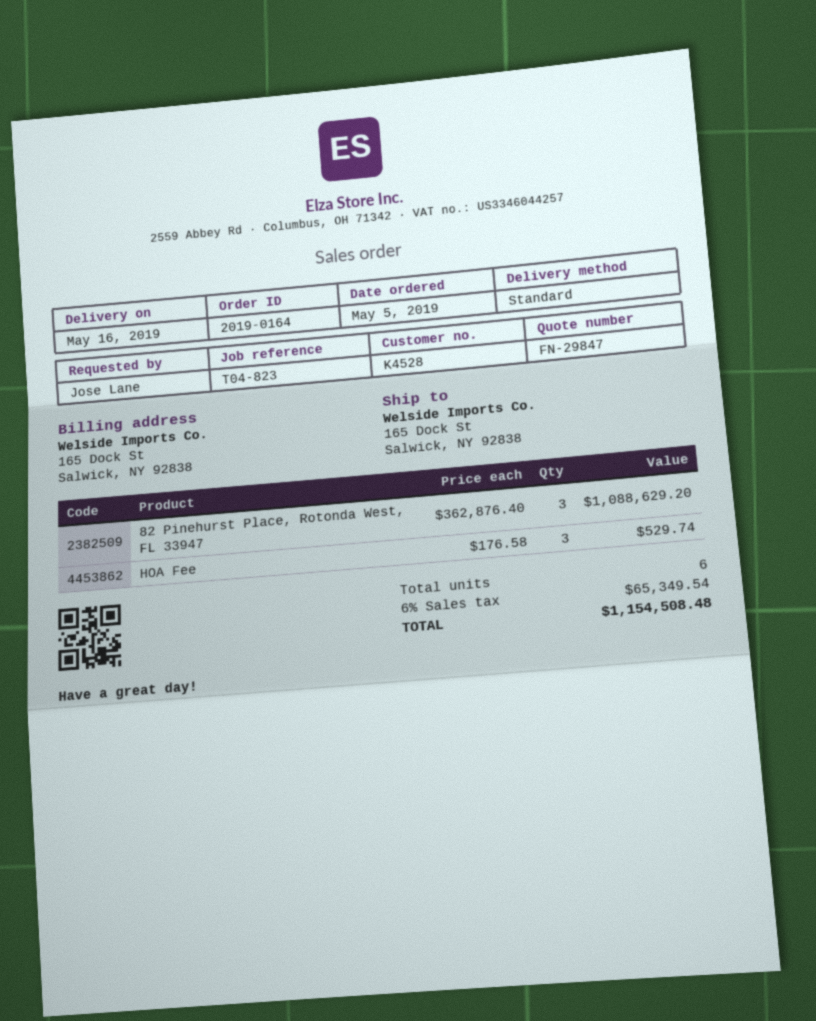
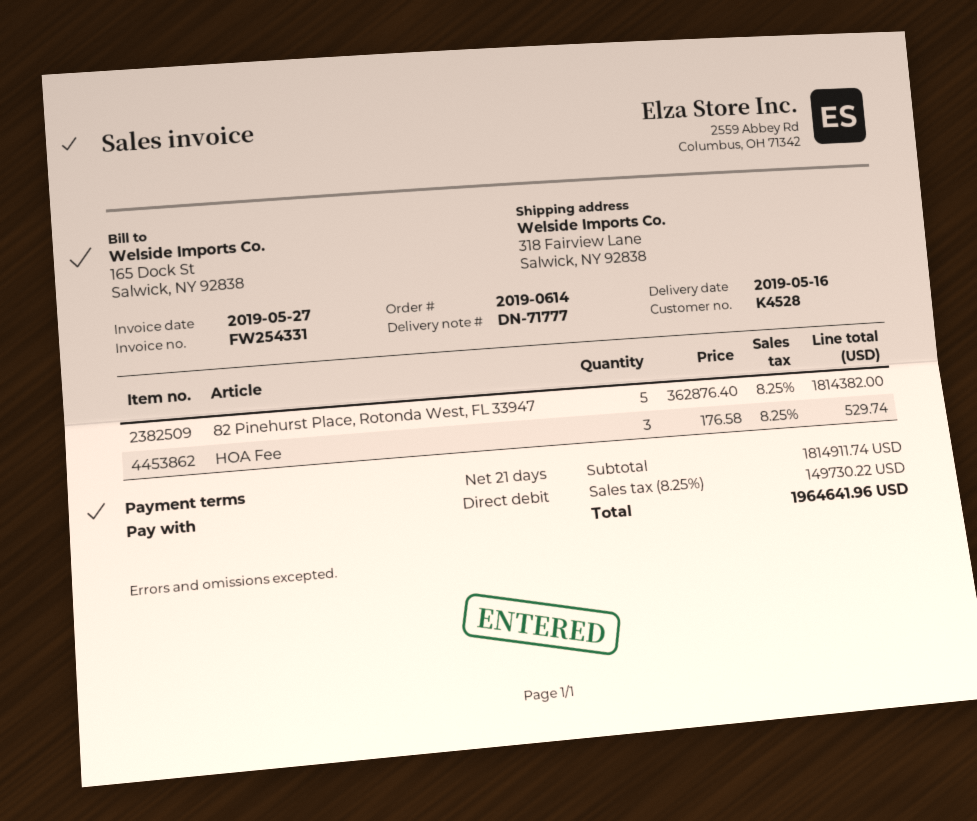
order number: 2019-0164 -> 2019-0614
ship to: 165 Dock St, Salwick, NY 92838 -> 318 Fairview Lane, Salwick, NY 92838
82 Pinehurst Place, Rotonda West, FL 33947: 3 x 362876.40 = 1088629.20 -> 5 x 362876.40 = 1814382.00
tax: 6% = 65349.54 -> 8.25% = 149730.22
total: 1154508.48 -> 1964641.96

